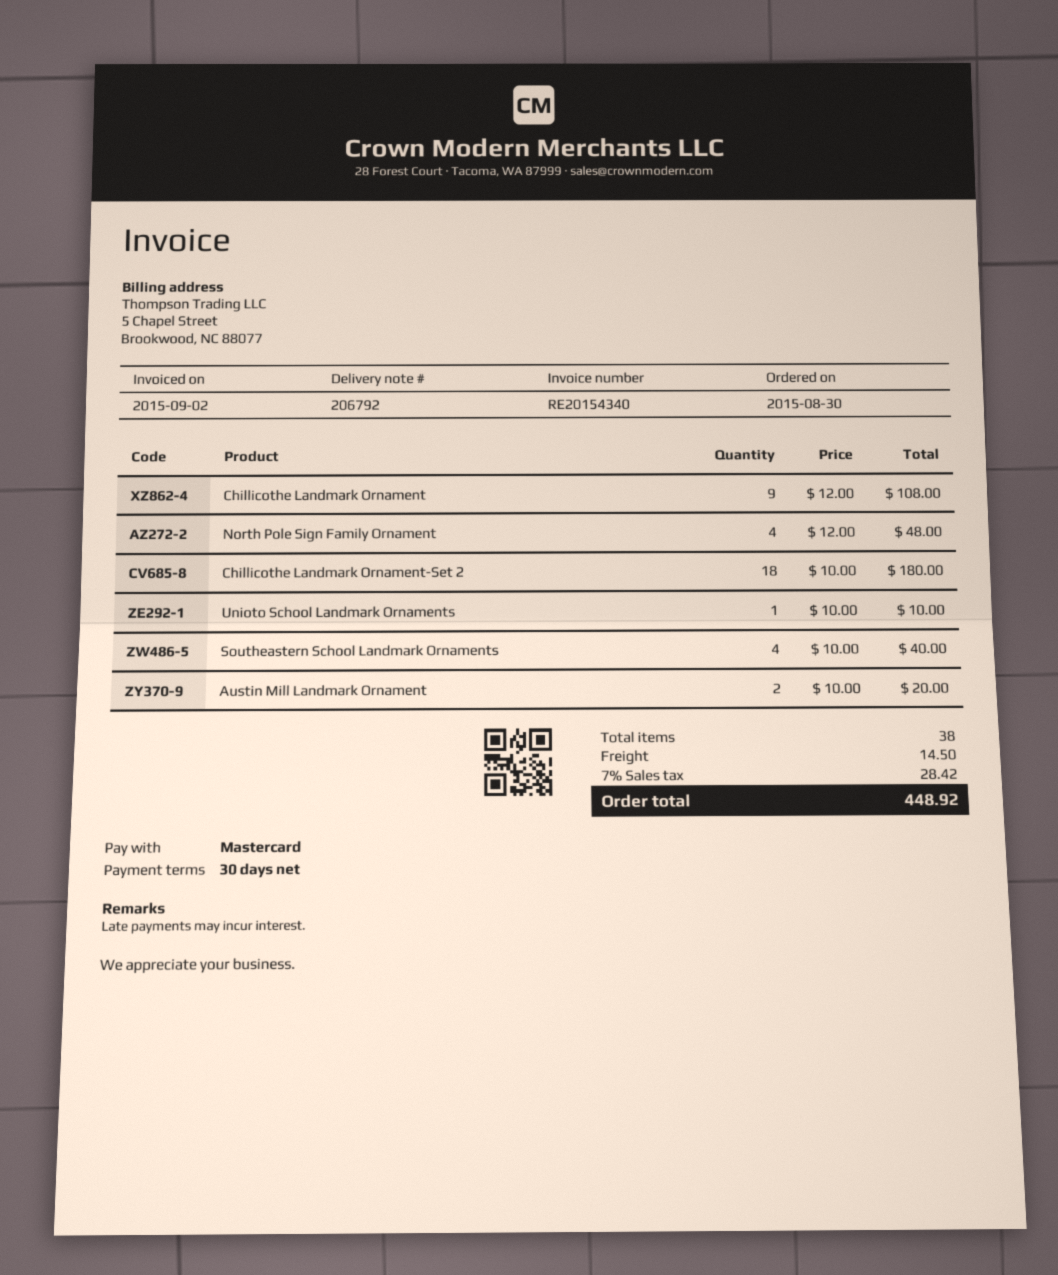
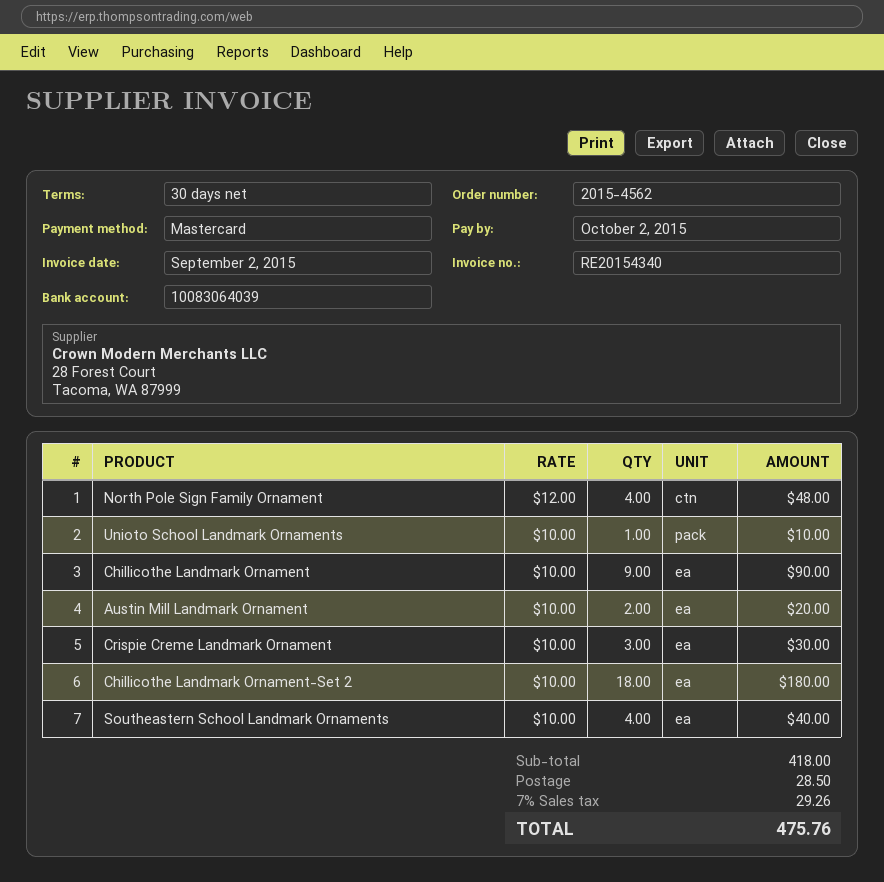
Chillicothe Landmark Ornament: 9 x 12.00 = 108.00 -> 9 x 10.00 = 90.00
Crispie Creme Landmark Ornament: none -> 3 x 10.00 = 30.00
shipping: 14.50 -> 28.50
tax: 7% = 28.42 -> 7% = 29.26
total: 448.92 -> 475.76

